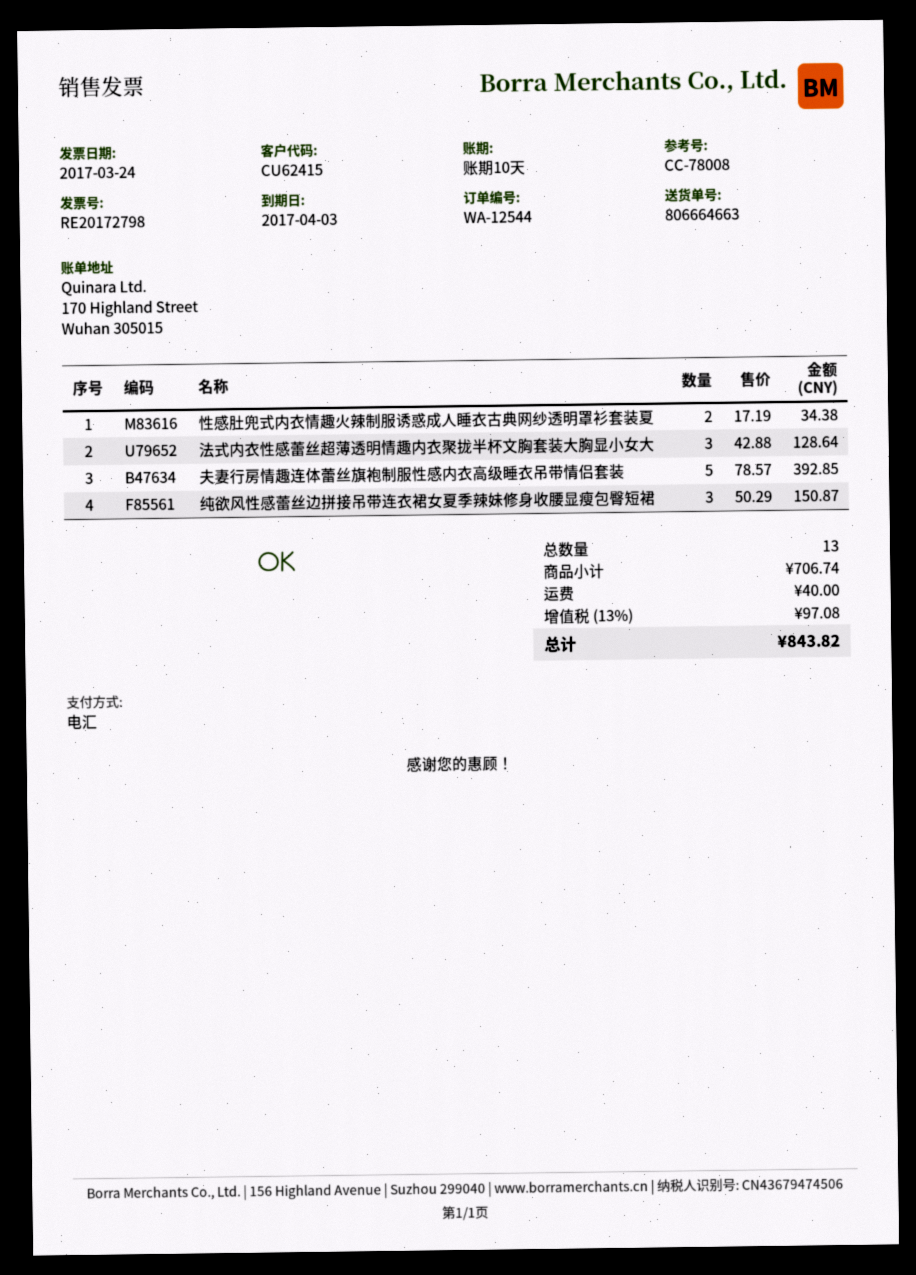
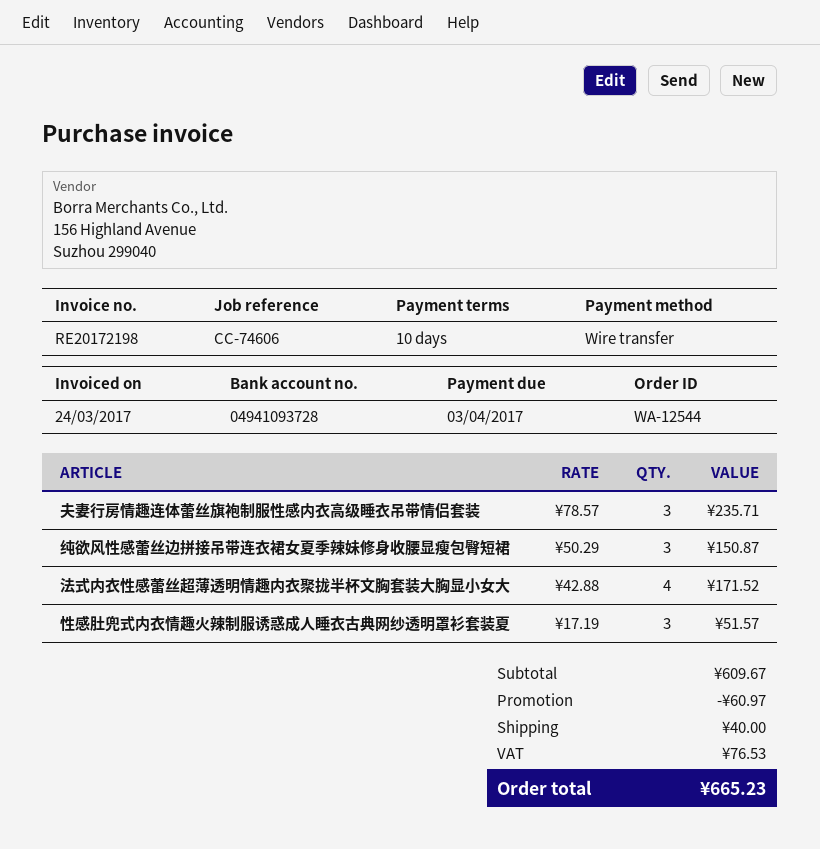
invoice number: RE20172798 -> RE20172198
reference: CC-78008 -> CC-74606
性感肚兜式内衣情趣火辣制服诱惑成人睡衣古典网纱透明罩衫套装夏: 2 x 17.19 = 34.38 -> 3 x 17.19 = 51.57
法式内衣性感蕾丝超薄透明情趣内衣聚拢半杯文胸套装大胸显小女大: 3 x 42.88 = 128.64 -> 4 x 42.88 = 171.52
夫妻行房情趣连体蕾丝旗袍制服性感内衣高级睡衣吊带情侣套装: 5 x 78.57 = 392.85 -> 3 x 78.57 = 235.71
subtotal: 706.74 -> 609.67
discount: none -> 60.97
tax: 97.08 -> 76.53
total: 843.82 -> 665.23

